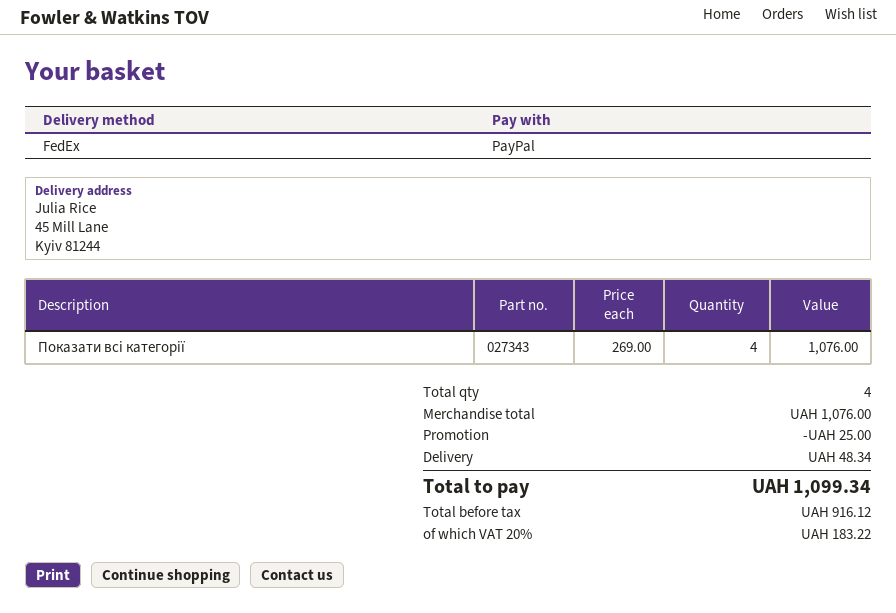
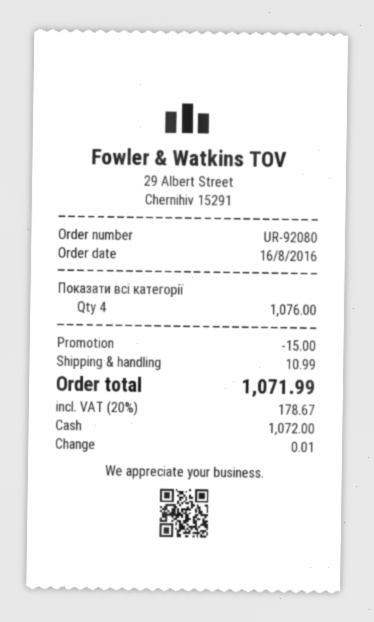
payment method: PayPal -> cash
discount: 25.00 -> 15.00
shipping: 48.34 -> 10.99
tax: 20% = 183.22 -> 20% = 178.67
total: 1099.34 -> 1071.99

